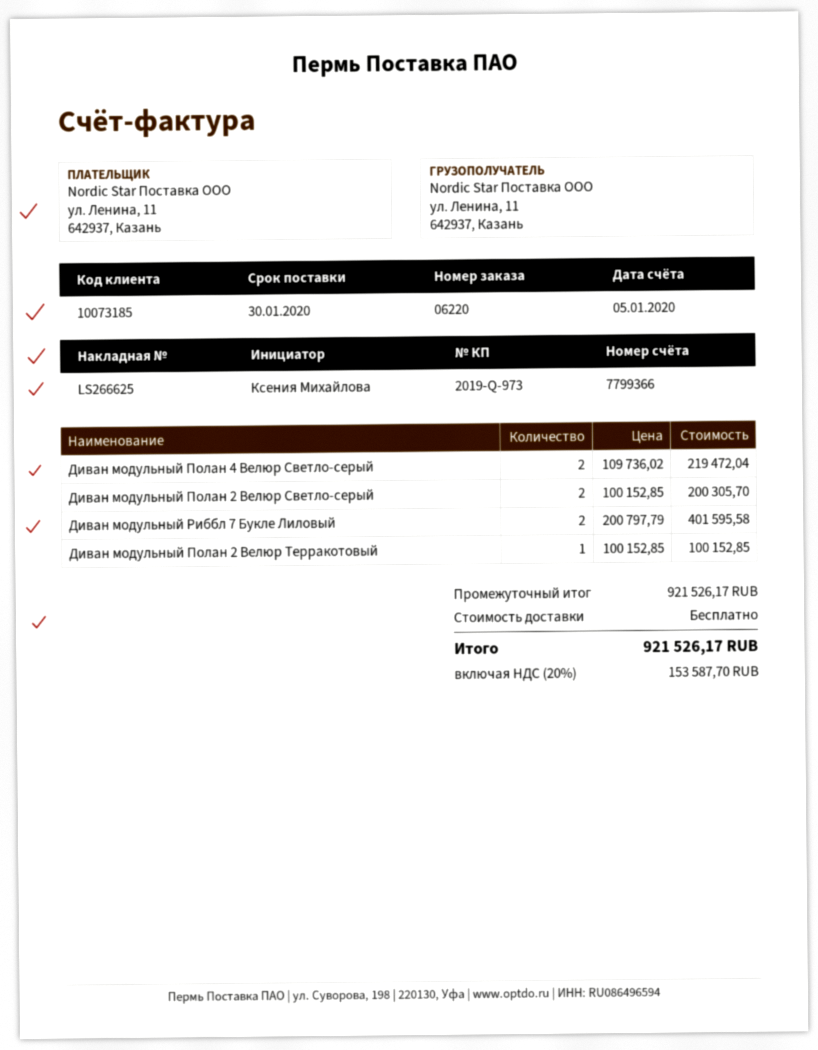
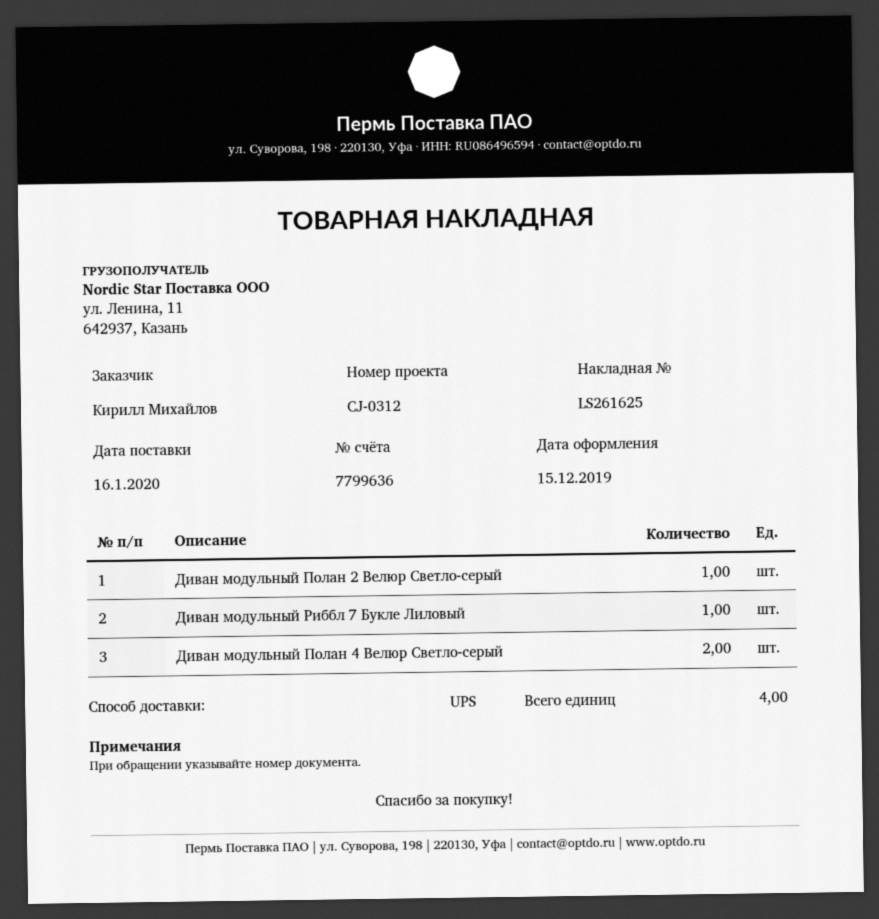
delivery note number: LS266625 -> LS261625
delivery date: 2020-01-30 -> 2020-01-16
invoice number: 7799366 -> 7799636
ordered by: Ксения Михайлова -> Кирилл Михайлов
Диван модульный Полан 2 Велюр Светло-серый: 2 -> 1
Диван модульный Риббл 7 Букле Лиловый: 2 -> 1
Диван модульный Полан 2 Велюр Терракотовый: 1 -> none

